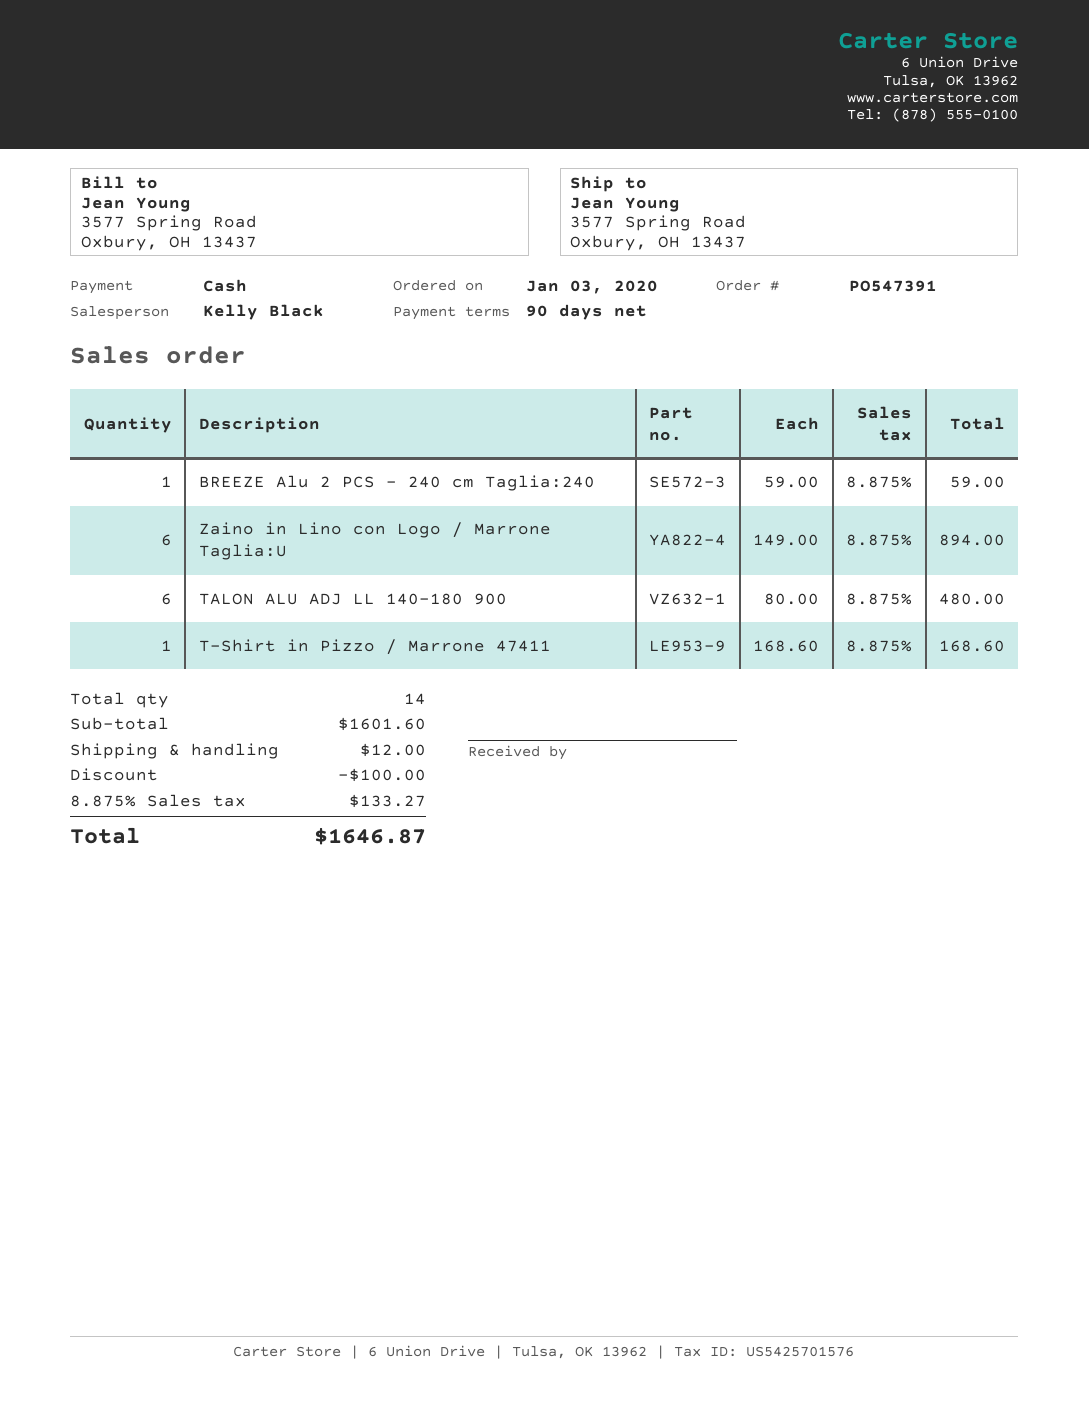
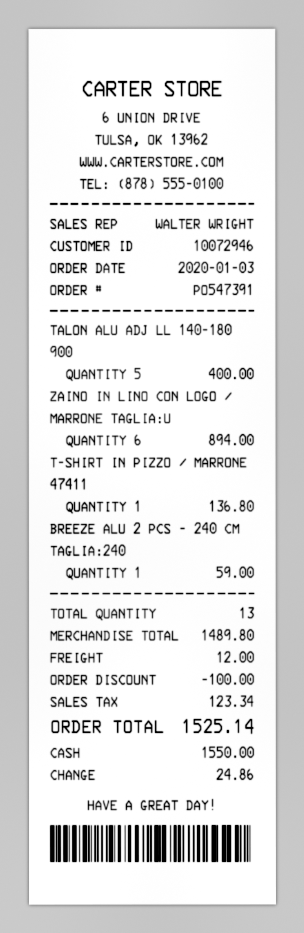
sales rep: Kelly Black -> WALTER WRIGHT
TALON ALU ADJ LL 140-180 900: 6 for 480.00 -> 5 for 400.00
T-Shirt in Pizzo / Marrone 47411: 1 for 168.60 -> 1 for 136.80
total quantity: 14 -> 13
subtotal: 1601.60 -> 1489.80
tax: 133.27 -> 123.34
total: 1646.87 -> 1525.14

